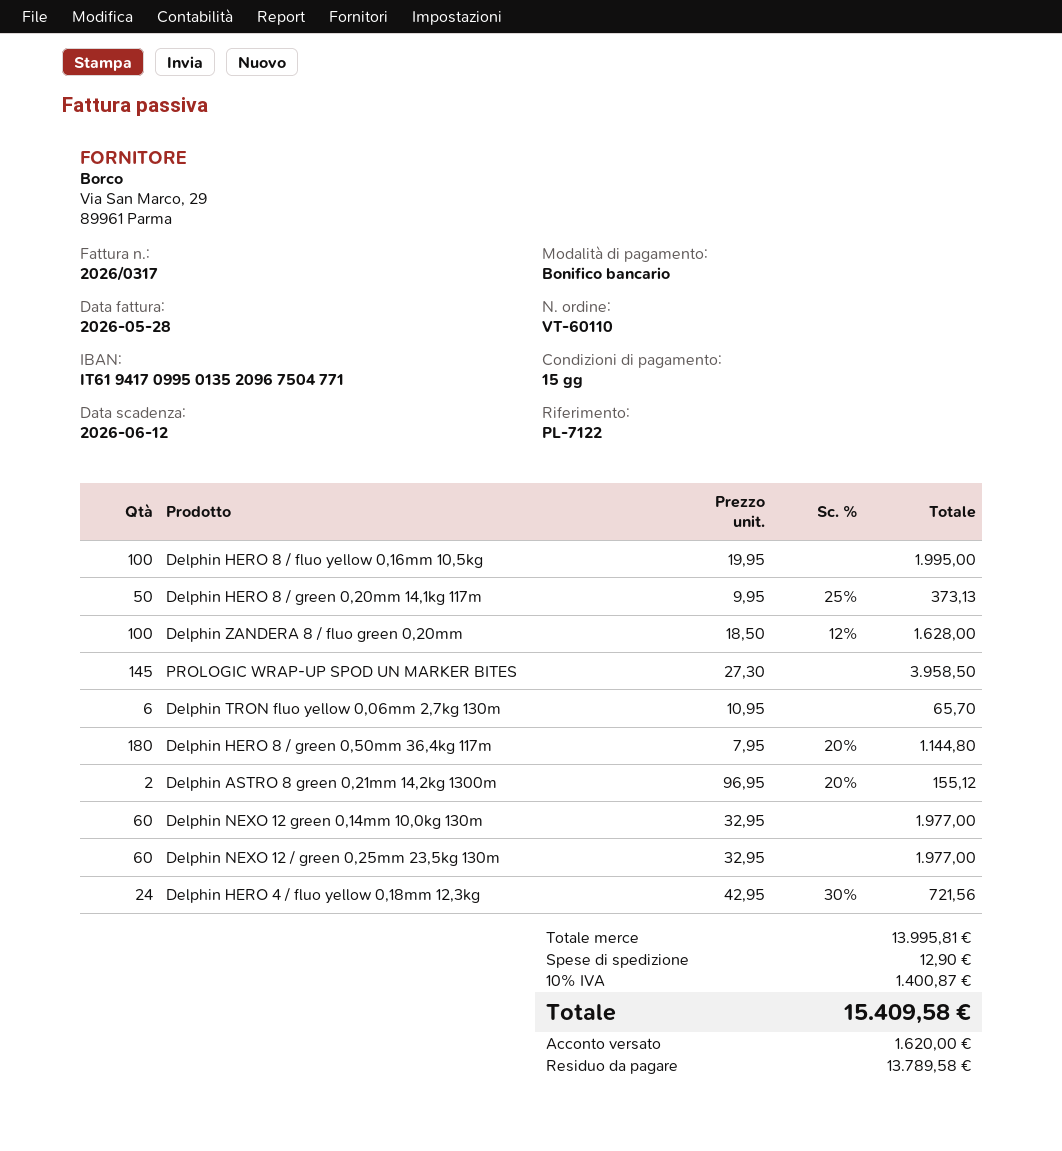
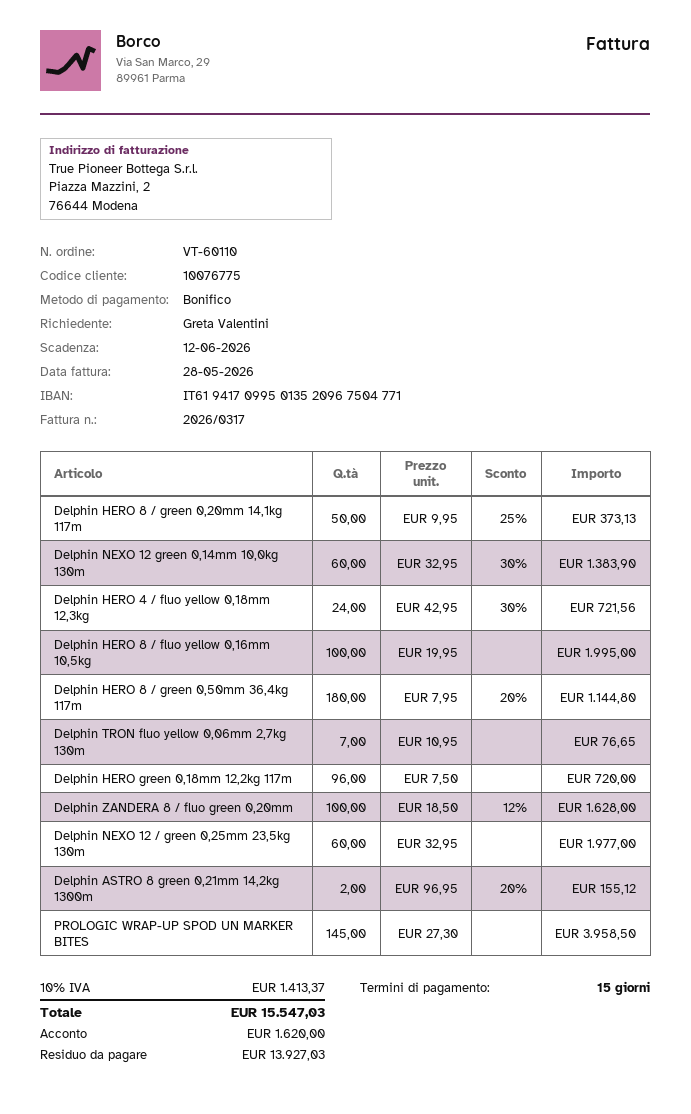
Delphin TRON fluo yellow 0,06mm 2,7kg 130m: 6 x 10.95 = 65.70 -> 7 x 10.95 = 76.65
Delphin NEXO 12 green 0,14mm 10,0kg 130m: 60 x 32.95 = 1977.00 -> 60 x 32.95 - 30% = 1383.90
Delphin HERO green 0,18mm 12,2kg 117m: none -> 96 x 7.50 = 720.00
shipping: 12.90 -> none
tax: 10% = 1400.87 -> 10% = 1413.37
total: 15409.58 -> 15547.03
balance: 13789.58 -> 13927.03

